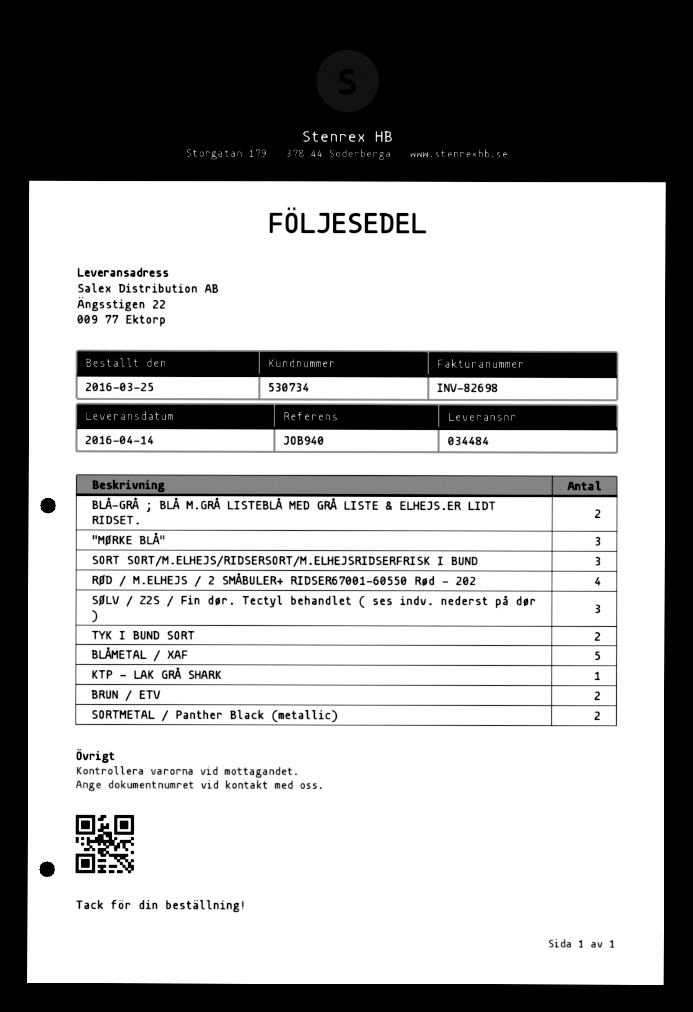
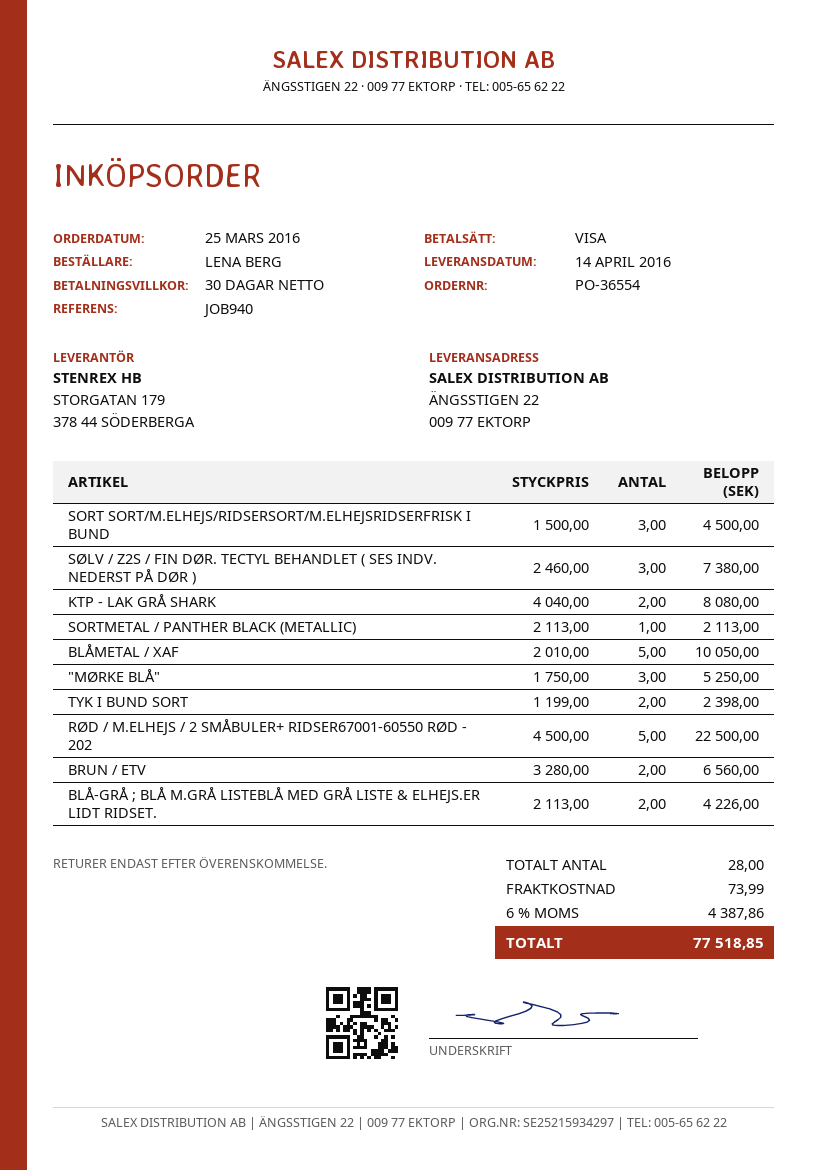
RØD / M.ELHEJS / 2 SMÅBULER+ RIDSER67001-60550 Rød - 202: 4 -> 5
KTP - LAK GRÅ SHARK: 1 -> 2
SORTMETAL / Panther Black (metallic): 2 -> 1

